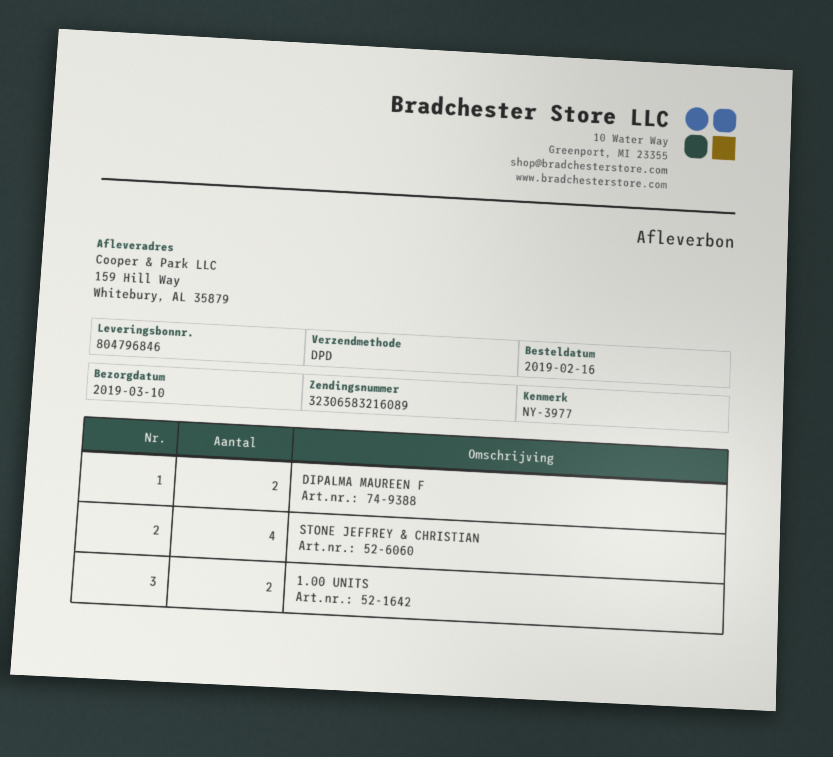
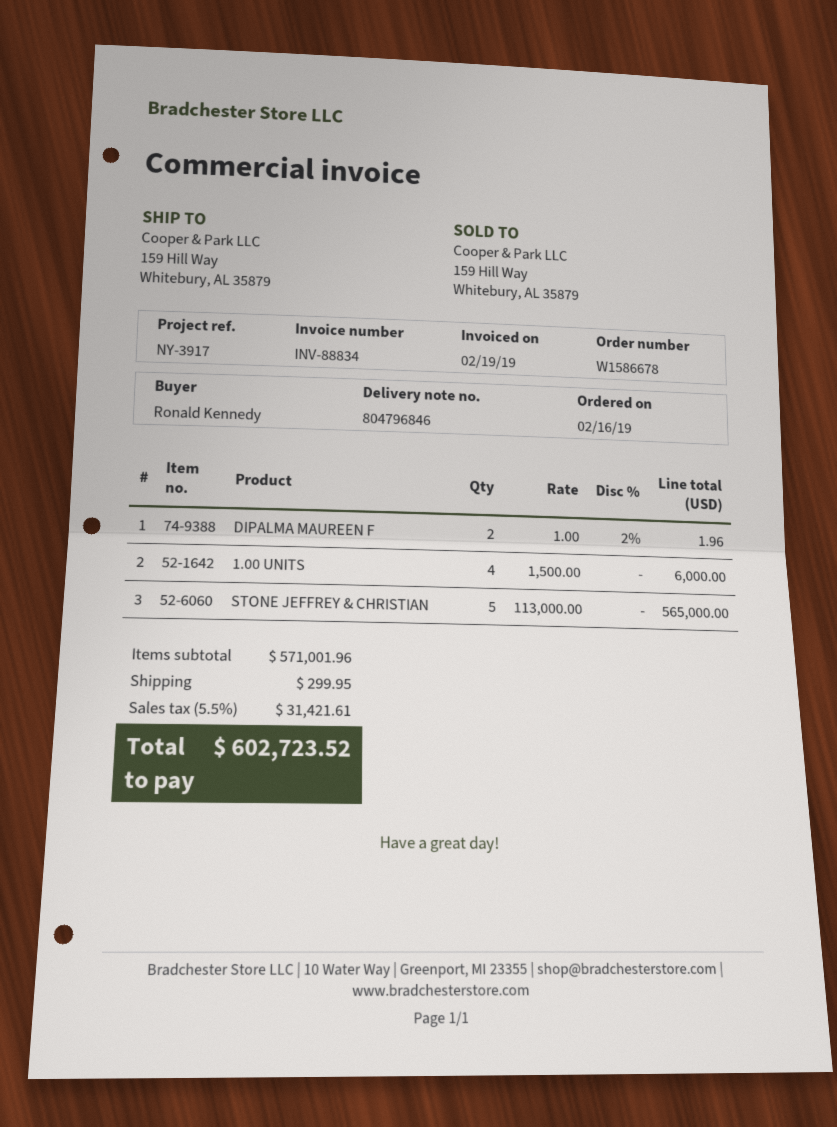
reference: NY-3977 -> NY-3917
STONE JEFFREY & CHRISTIAN: 4 -> 5
1.00 UNITS: 2 -> 4

